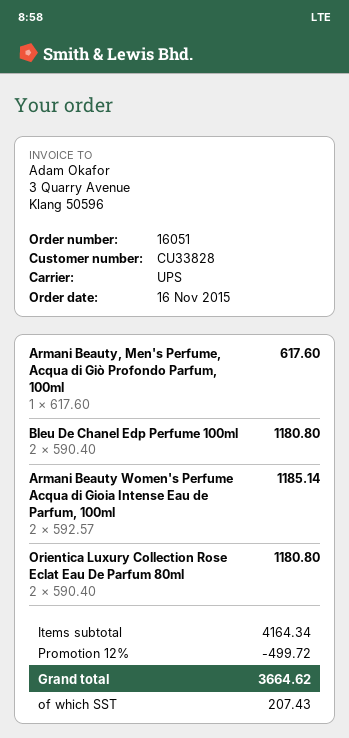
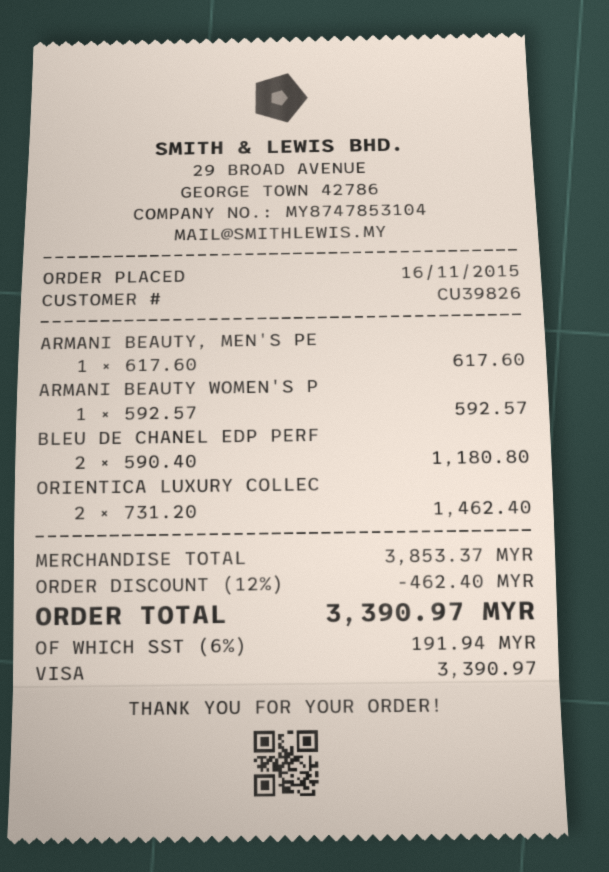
customer number: CU33828 -> CU39826
Armani Beauty Women's Perfume Acqua di Gioia Intense Eau de Parfum, 100ml: 2 x 592.57 = 1185.14 -> 1 x 592.57 = 592.57
Orientica Luxury Collection Rose Eclat Eau De Parfum 80ml: 2 x 590.40 = 1180.80 -> 2 x 731.20 = 1462.40
subtotal: 4164.34 -> 3853.37
discount: 12% = 499.72 -> 12% = 462.40
tax: 207.43 -> 191.94
total: 3664.62 -> 3390.97

